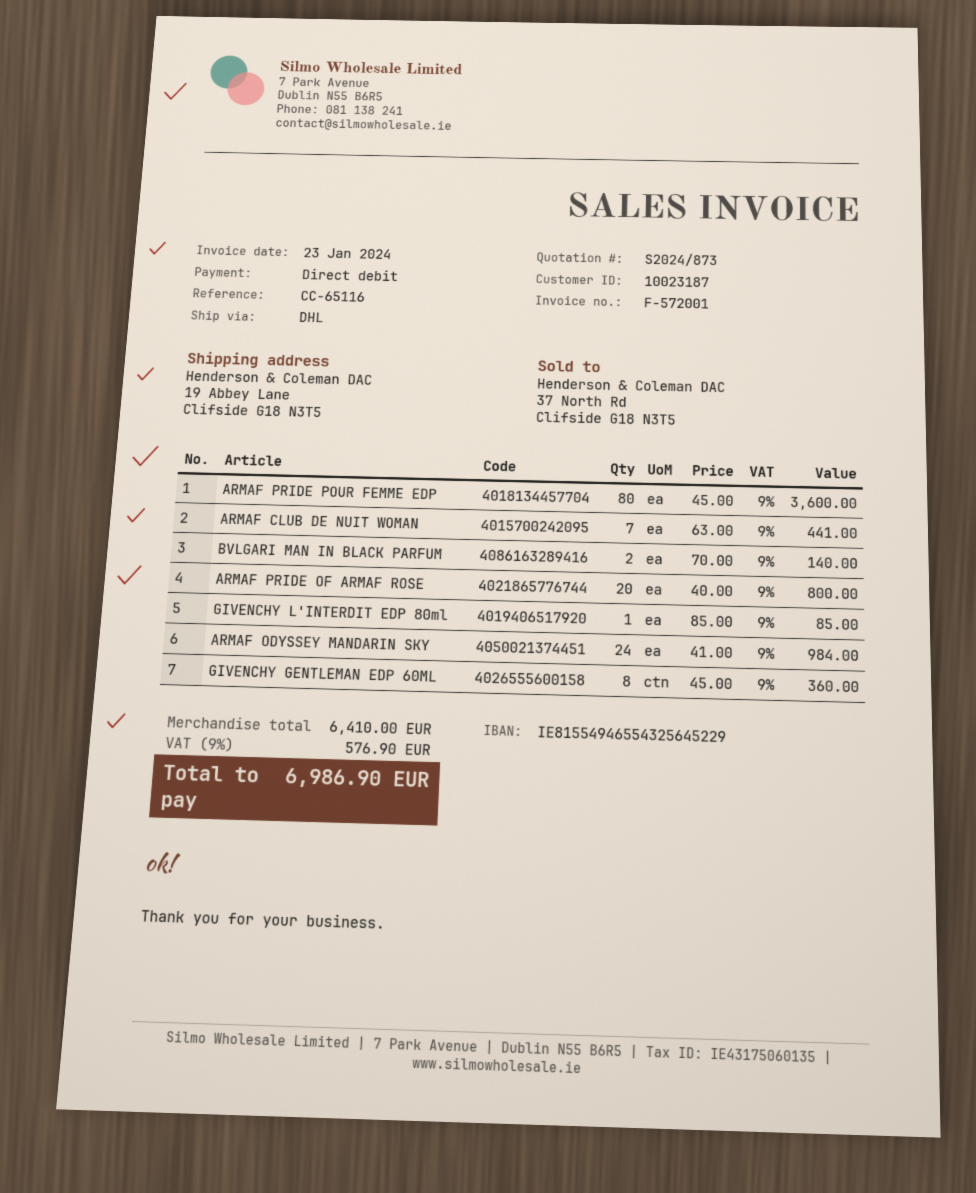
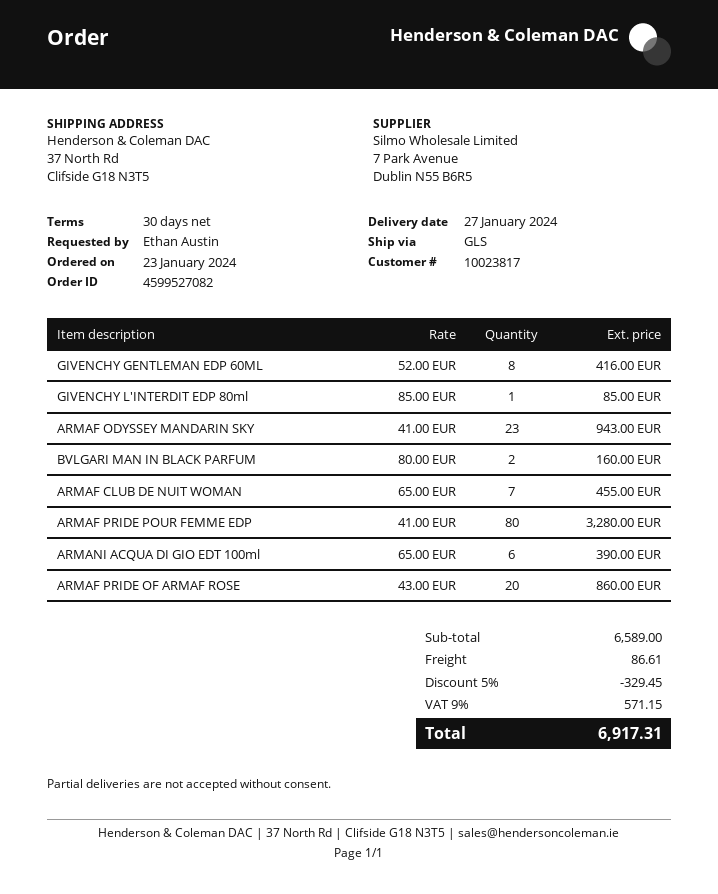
customer number: 10023187 -> 10023817
shipping method: DHL -> GLS
ship to: 19 Abbey Lane, Clifside G18 N3T5 -> 37 North Rd, Clifside G18 N3T5
ARMAF PRIDE POUR FEMME EDP: 80 x 45.00 = 3600.00 -> 80 x 41.00 = 3280.00
ARMAF CLUB DE NUIT WOMAN: 7 x 63.00 = 441.00 -> 7 x 65.00 = 455.00
BVLGARI MAN IN BLACK PARFUM: 2 x 70.00 = 140.00 -> 2 x 80.00 = 160.00
ARMAF PRIDE OF ARMAF ROSE: 20 x 40.00 = 800.00 -> 20 x 43.00 = 860.00
ARMAF ODYSSEY MANDARIN SKY: 24 x 41.00 = 984.00 -> 23 x 41.00 = 943.00
GIVENCHY GENTLEMAN EDP 60ML: 8 x 45.00 = 360.00 -> 8 x 52.00 = 416.00
ARMANI ACQUA DI GIO EDT 100ml: none -> 6 x 65.00 = 390.00
subtotal: 6410.00 -> 6589.00
discount: none -> 5% = 329.45
shipping: none -> 86.61
tax: 9% = 576.90 -> 9% = 571.15
total: 6986.90 -> 6917.31

